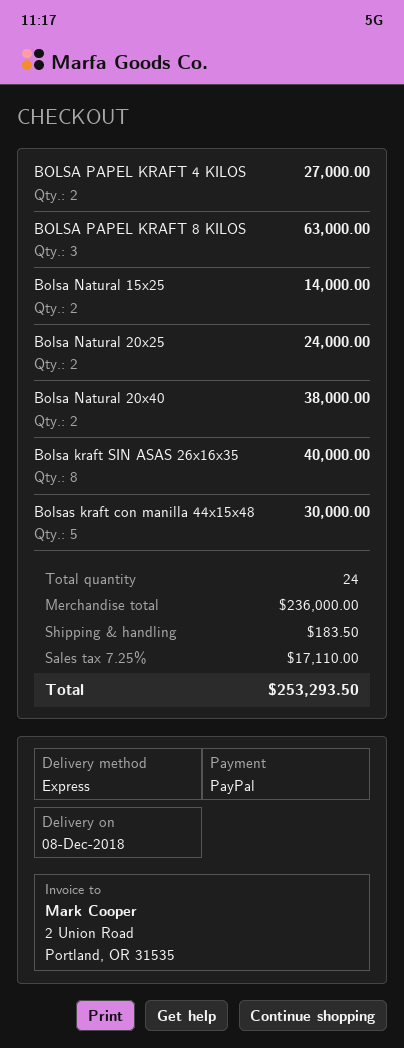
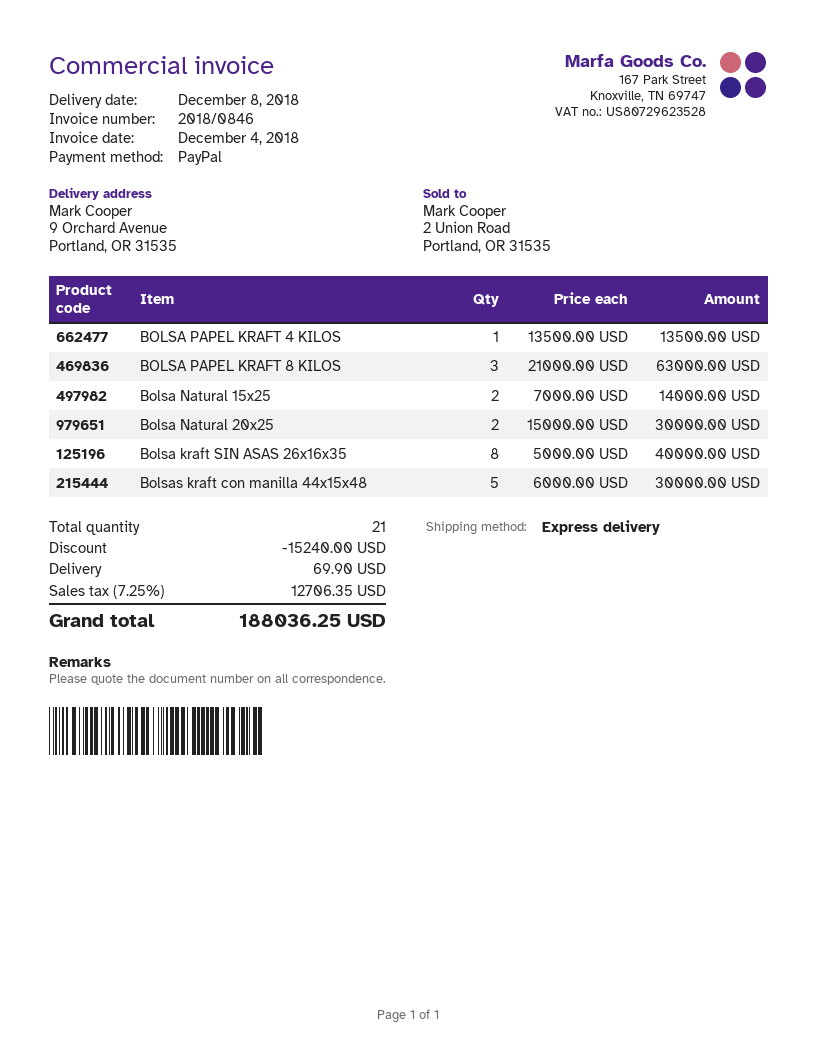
BOLSA PAPEL KRAFT 4 KILOS: 2 for 27000.00 -> 1 for 13500.00
Bolsa Natural 20x25: 2 for 24000.00 -> 2 for 30000.00
Bolsa Natural 20x40: 2 for 38000.00 -> none
total quantity: 24 -> 21
discount: none -> 15240.00
shipping: 183.50 -> 69.90
tax: 7.25% = 17110.00 -> 7.25% = 12706.35
total: 253293.50 -> 188036.25

